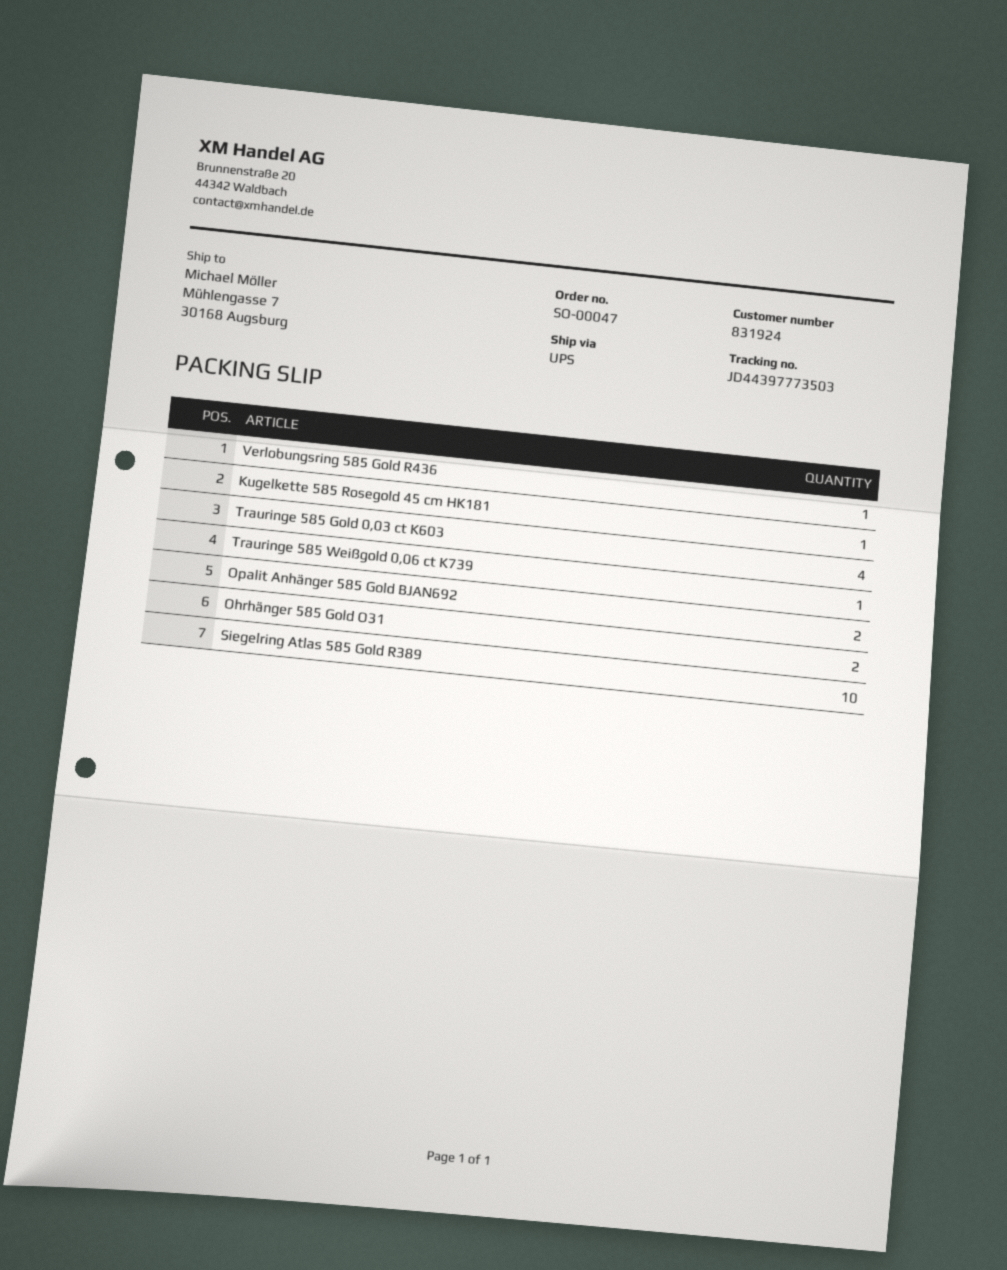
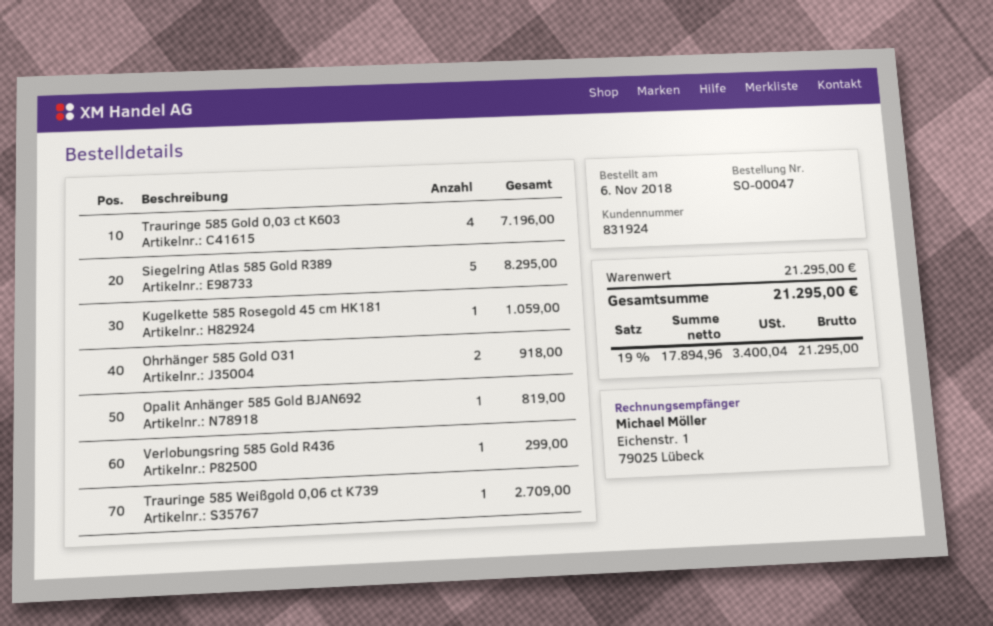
Opalit Anhänger 585 Gold BJAN692: 2 -> 1
Siegelring Atlas 585 Gold R389: 10 -> 5

